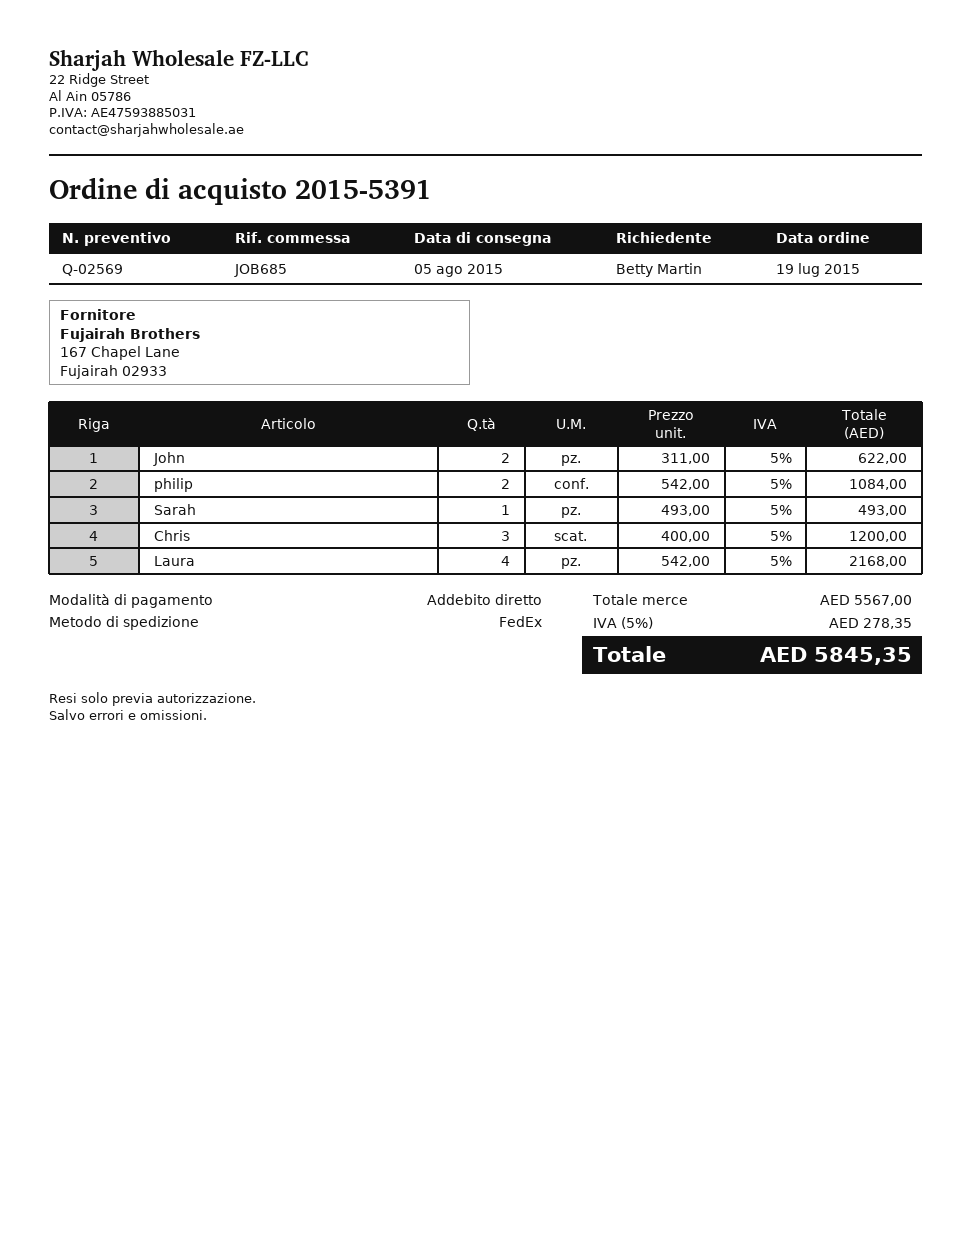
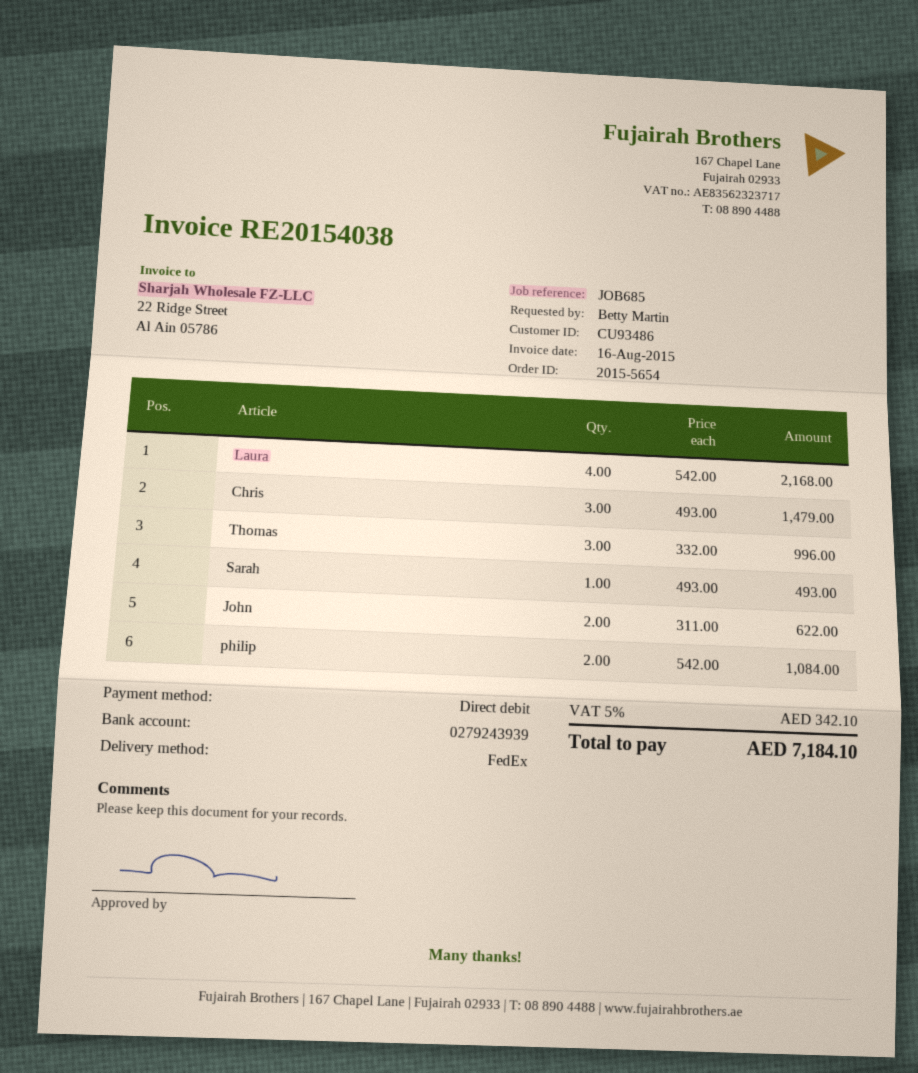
order number: 2015-5391 -> 2015-5654
Chris: 3 x 400.00 = 1200.00 -> 3 x 493.00 = 1479.00
Thomas: none -> 3 x 332.00 = 996.00
tax: 5% = 278.35 -> 5% = 342.10
total: 5845.35 -> 7184.10

